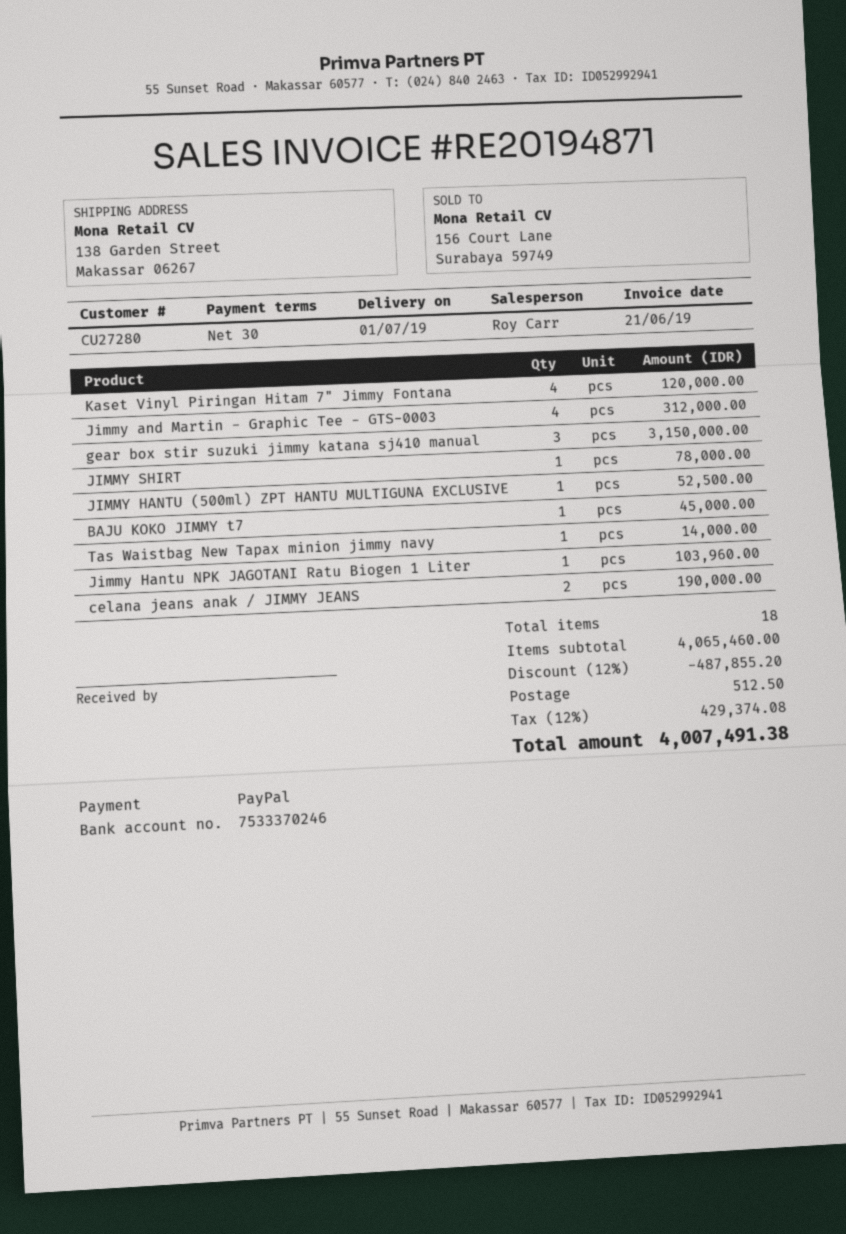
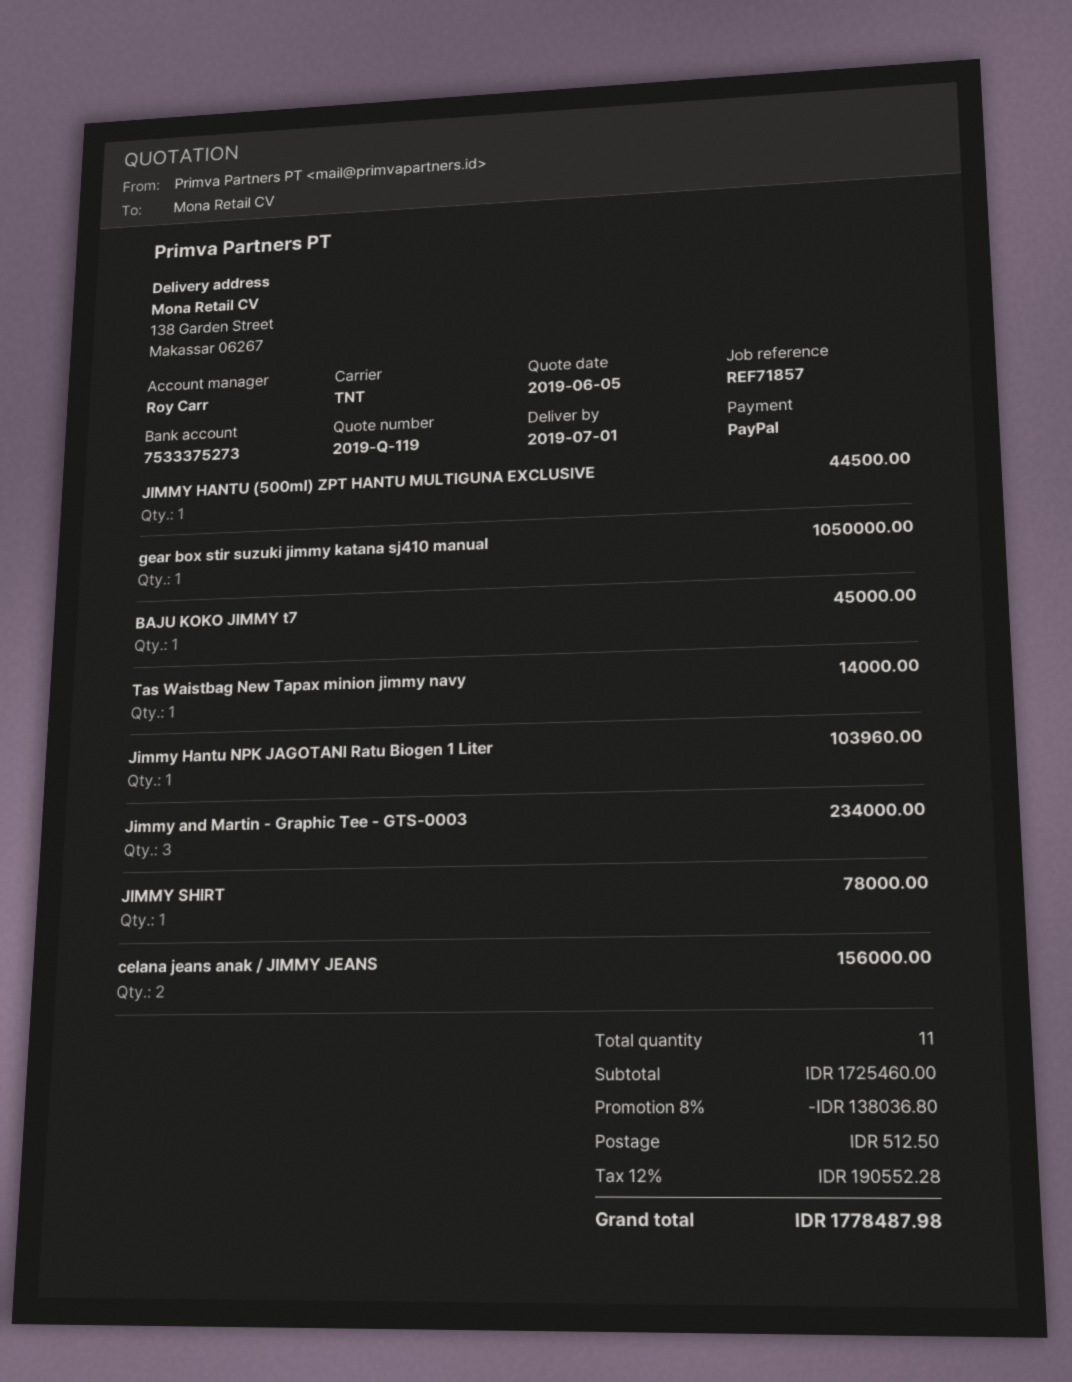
bank account: 7533370246 -> 7533375273
Kaset Vinyl Piringan Hitam 7" Jimmy Fontana: 4 for 120000.00 -> none
Jimmy and Martin - Graphic Tee - GTS-0003: 4 for 312000.00 -> 3 for 234000.00
gear box stir suzuki jimmy katana sj410 manual: 3 for 3150000.00 -> 1 for 1050000.00
JIMMY HANTU (500ml) ZPT HANTU MULTIGUNA EXCLUSIVE: 1 for 52500.00 -> 1 for 44500.00
celana jeans anak / JIMMY JEANS: 2 for 190000.00 -> 2 for 156000.00
total quantity: 18 -> 11
subtotal: 4065460.00 -> 1725460.00
discount: 12% = 487855.20 -> 8% = 138036.80
tax: 12% = 429374.08 -> 12% = 190552.28
total: 4007491.38 -> 1778487.98

